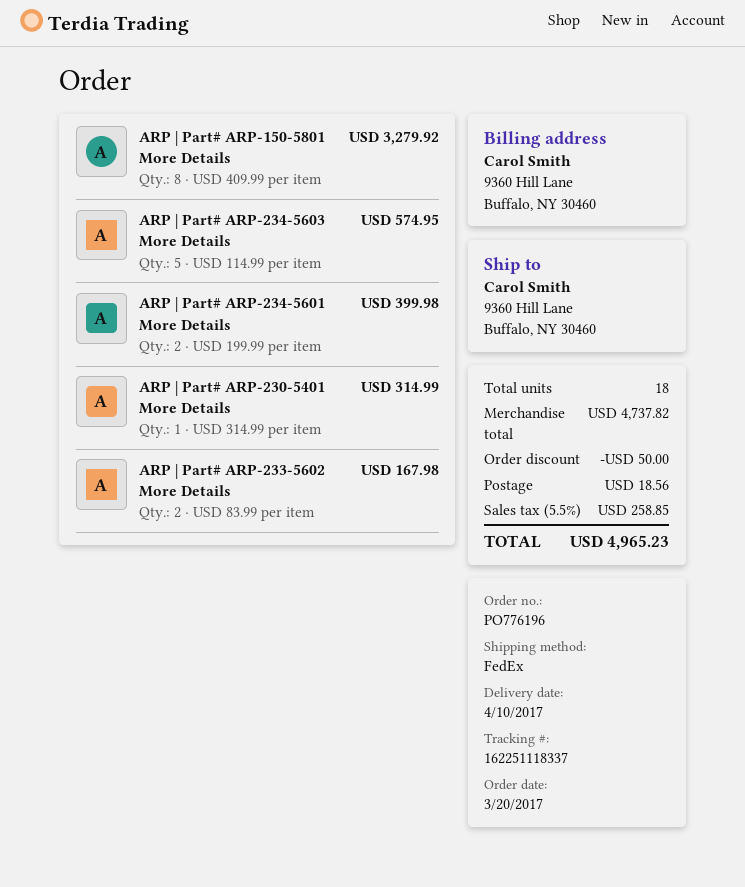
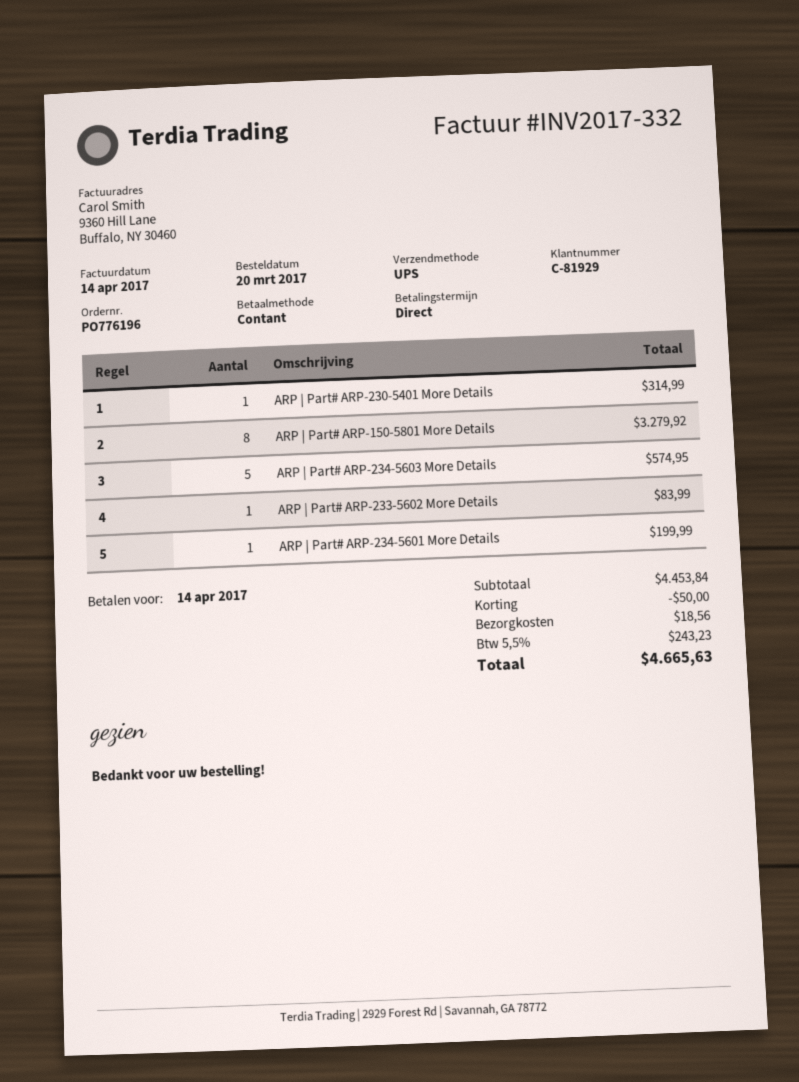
shipping method: FedEx -> UPS
ARP | Part# ARP-234-5601 More Details: 2 for 399.98 -> 1 for 199.99
ARP | Part# ARP-233-5602 More Details: 2 for 167.98 -> 1 for 83.99
subtotal: 4737.82 -> 4453.84
tax: 5.5% = 258.85 -> 5.5% = 243.23
total: 4965.23 -> 4665.63

